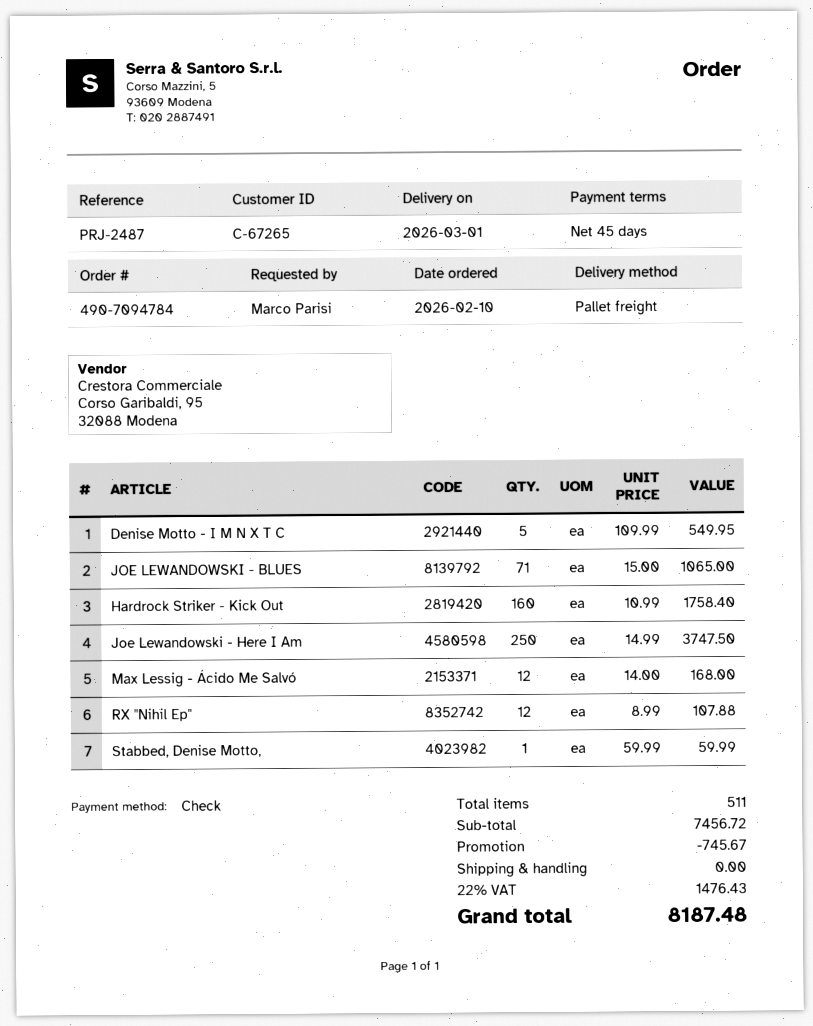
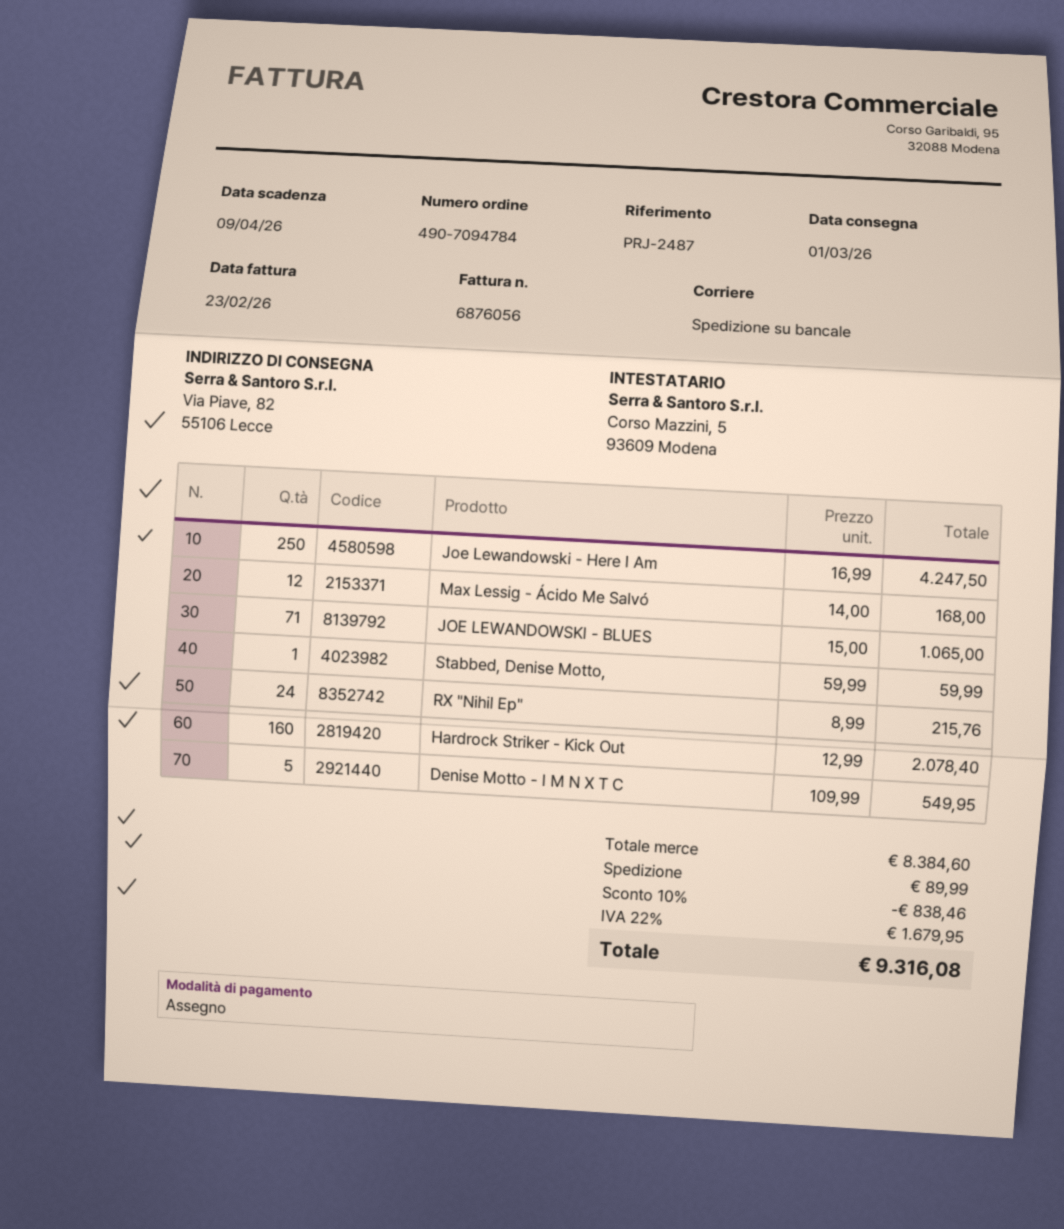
Hardrock Striker - Kick Out: 160 x 10.99 = 1758.40 -> 160 x 12.99 = 2078.40
Joe Lewandowski - Here I Am: 250 x 14.99 = 3747.50 -> 250 x 16.99 = 4247.50
RX "Nihil Ep": 12 x 8.99 = 107.88 -> 24 x 8.99 = 215.76
subtotal: 7456.72 -> 8384.60
discount: 745.67 -> 838.46
shipping: 0.00 -> 89.99
tax: 22% = 1476.43 -> 22% = 1679.95
total: 8187.48 -> 9316.08

